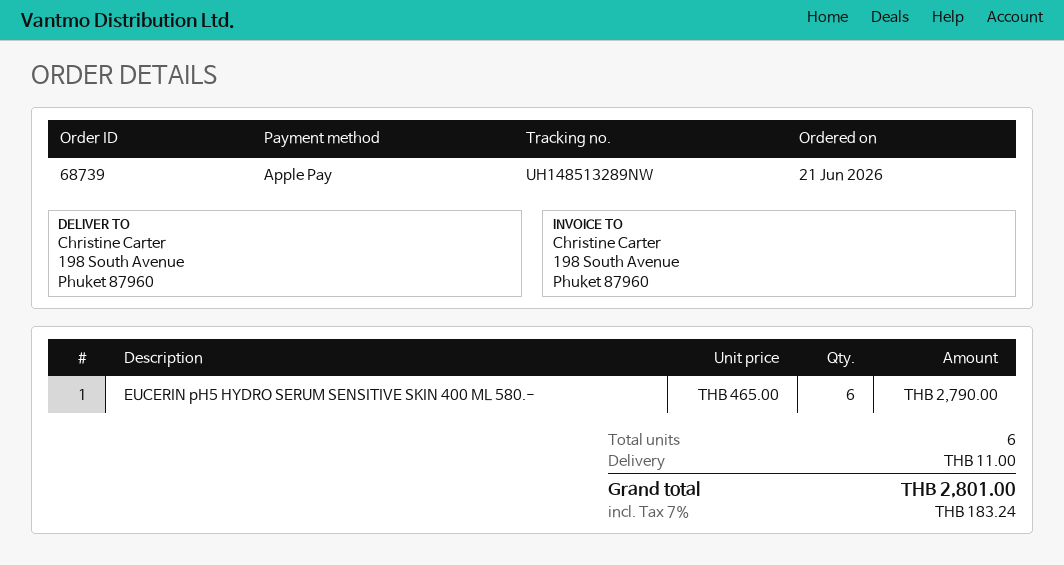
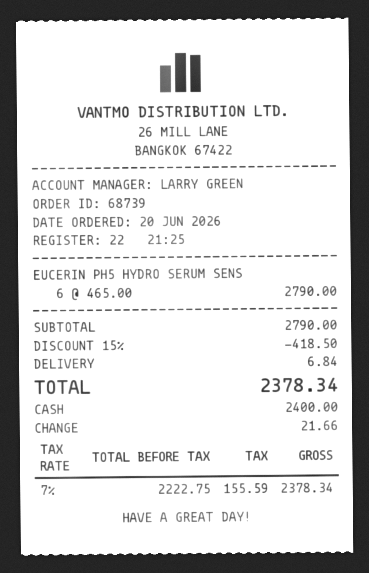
order date: 2026-06-21 -> 2026-06-20
payment method: Apple Pay -> cash
discount: none -> 15% = 418.50
shipping: 11.00 -> 6.84
tax: 7% = 183.24 -> 7% = 155.59
total: 2801.00 -> 2378.34

